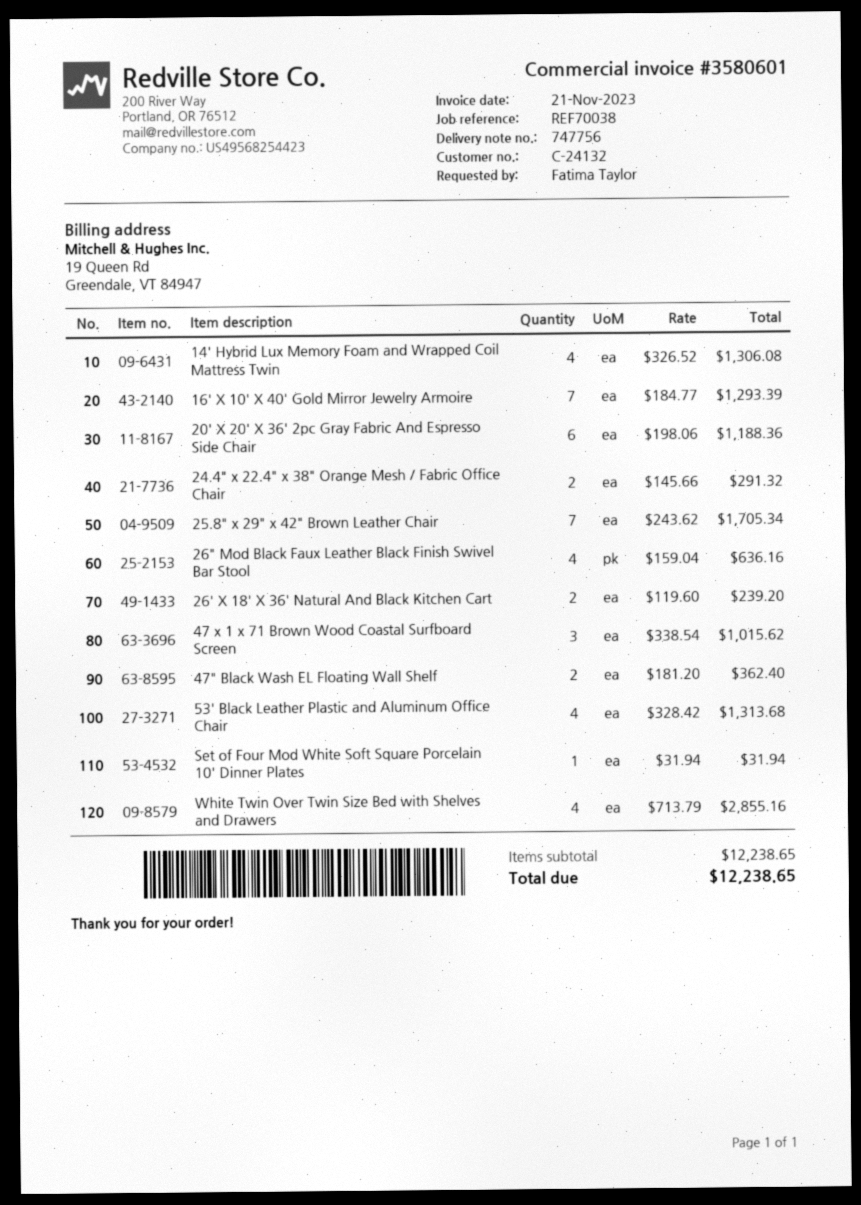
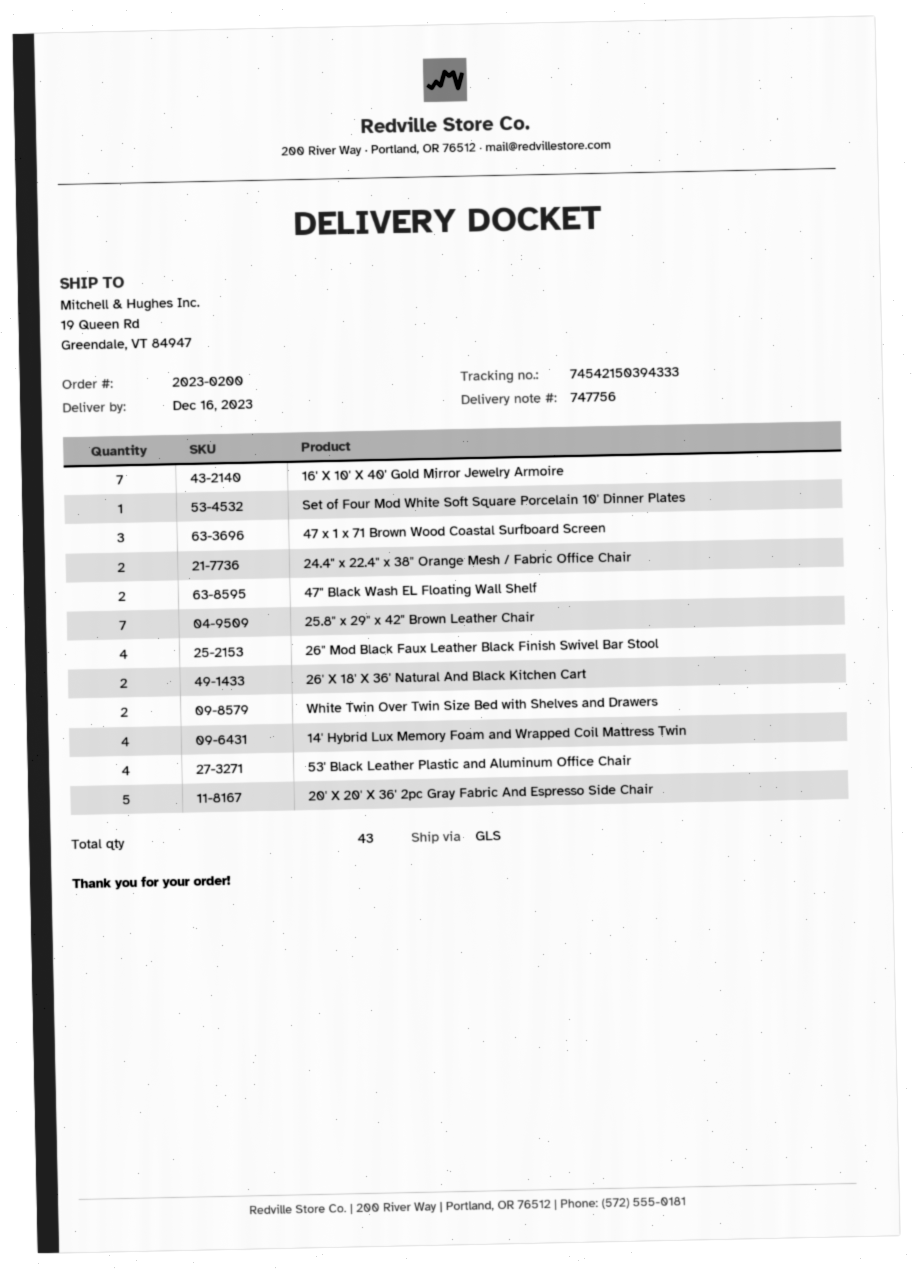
20' X 20' X 36' 2pc Gray Fabric And Espresso Side Chair: 6 -> 5
White Twin Over Twin Size Bed with Shelves and Drawers: 4 -> 2

